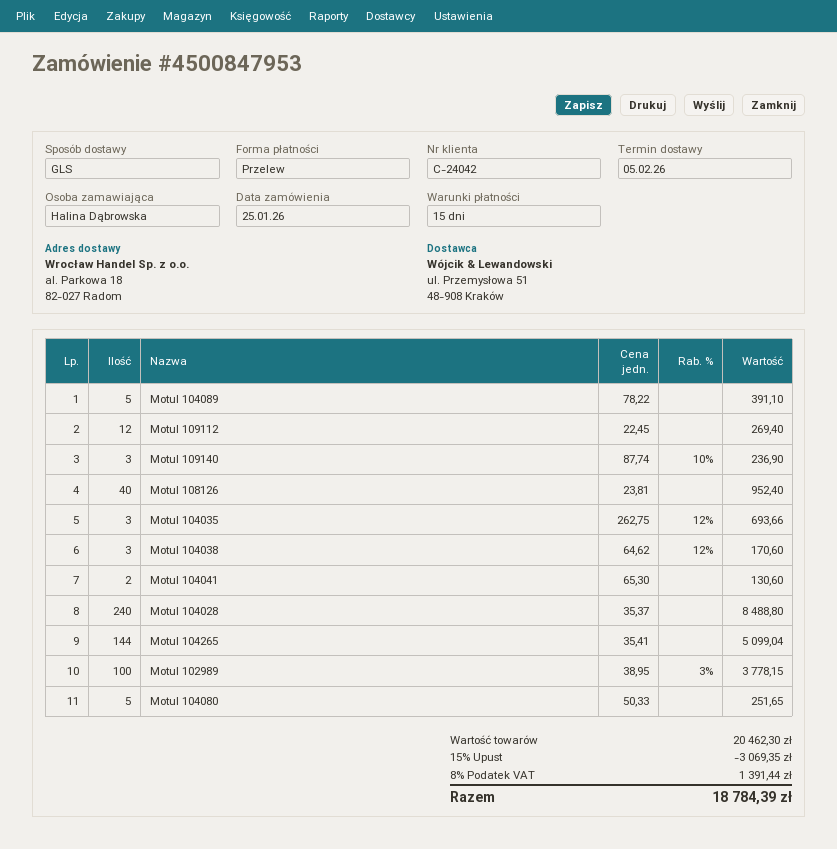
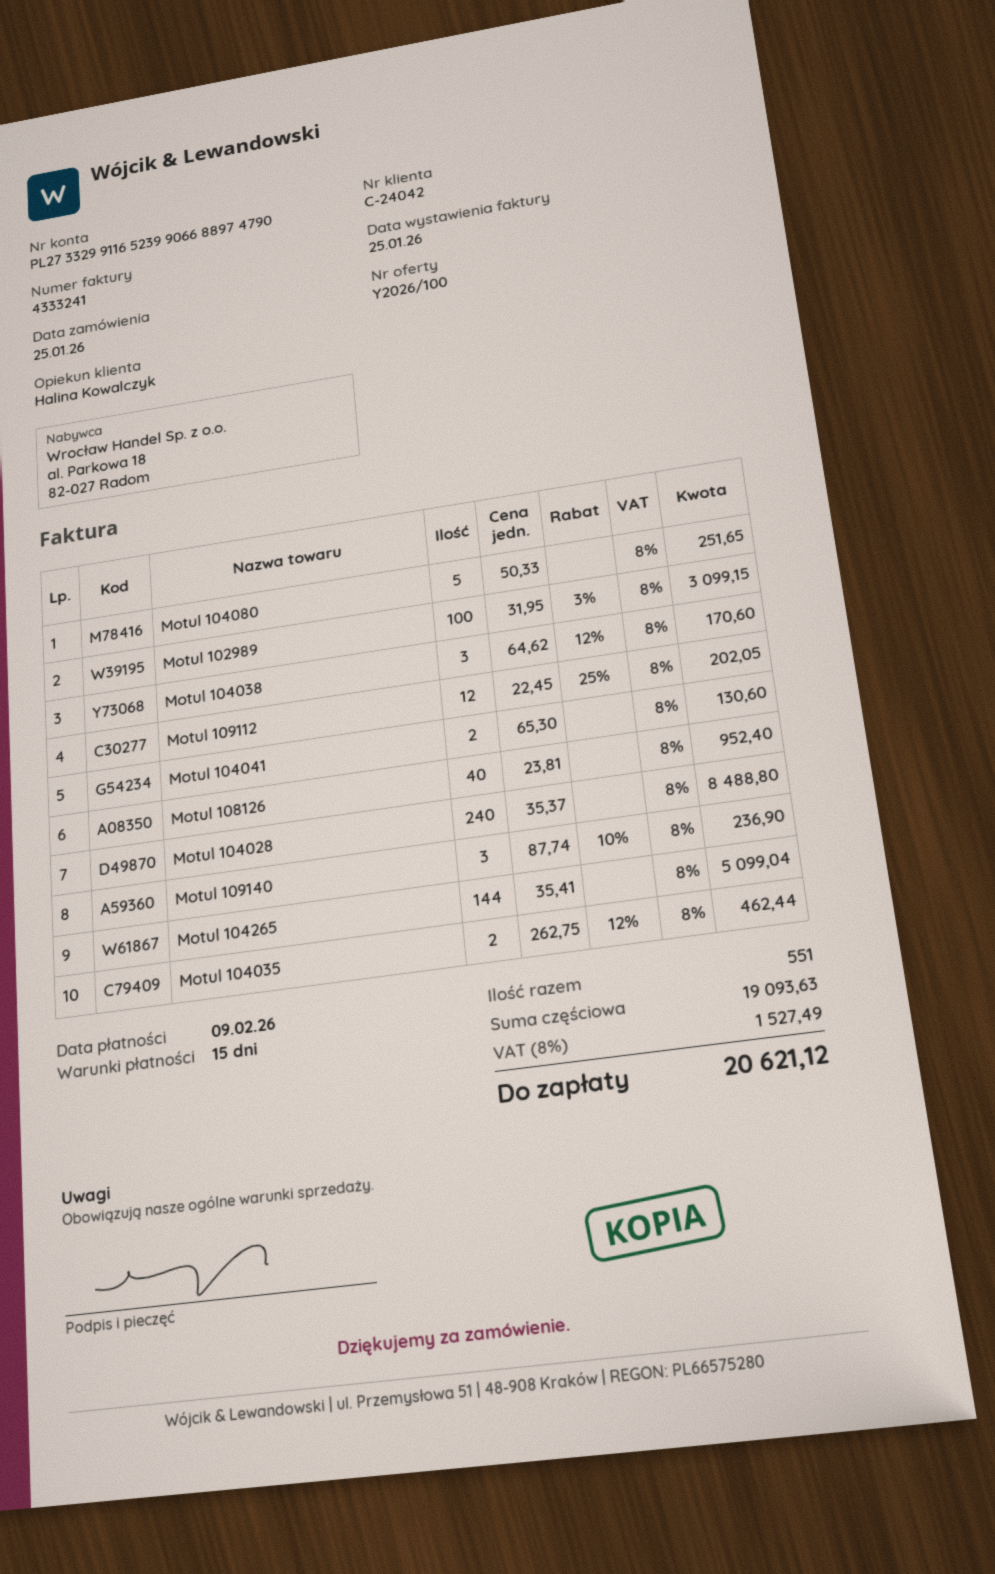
Motul 104089: 5 x 78.22 = 391.10 -> none
Motul 109112: 12 x 22.45 = 269.40 -> 12 x 22.45 - 25% = 202.05
Motul 104035: 3 x 262.75 - 12% = 693.66 -> 2 x 262.75 - 12% = 462.44
Motul 102989: 100 x 38.95 - 3% = 3778.15 -> 100 x 31.95 - 3% = 3099.15
subtotal: 20462.30 -> 19093.63
discount: 15% = 3069.35 -> none
tax: 8% = 1391.44 -> 8% = 1527.49
total: 18784.39 -> 20621.12

